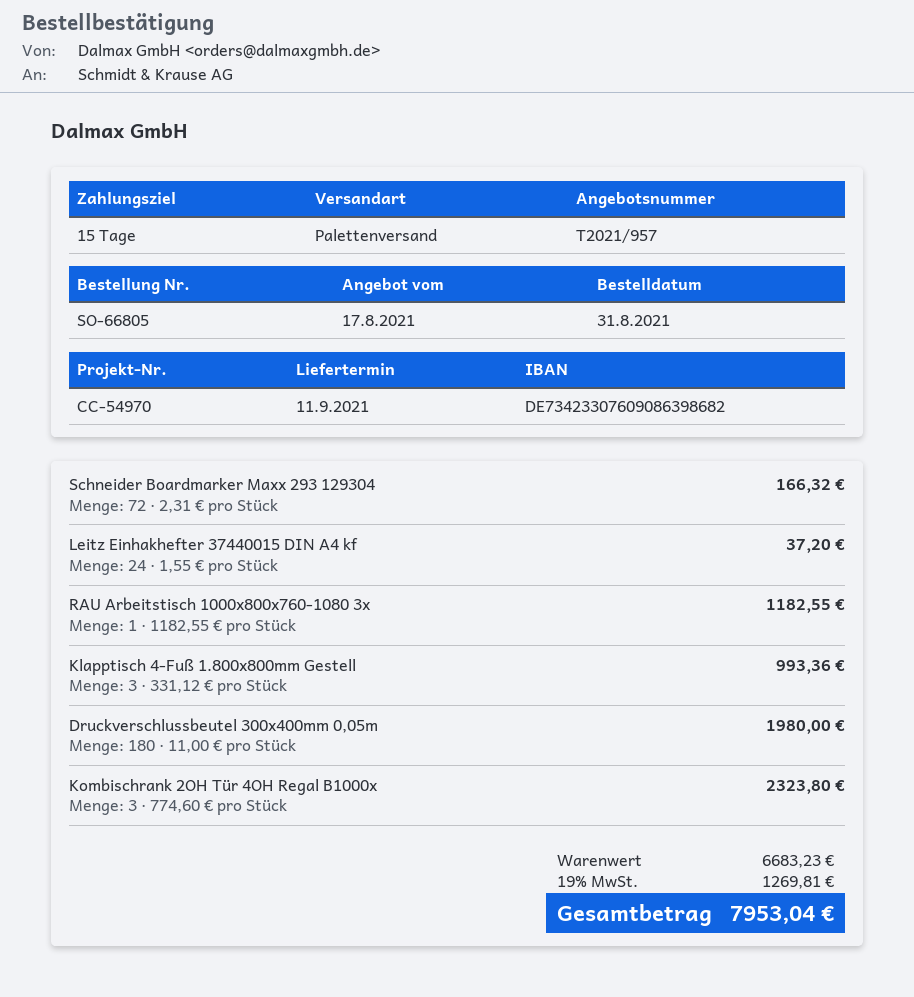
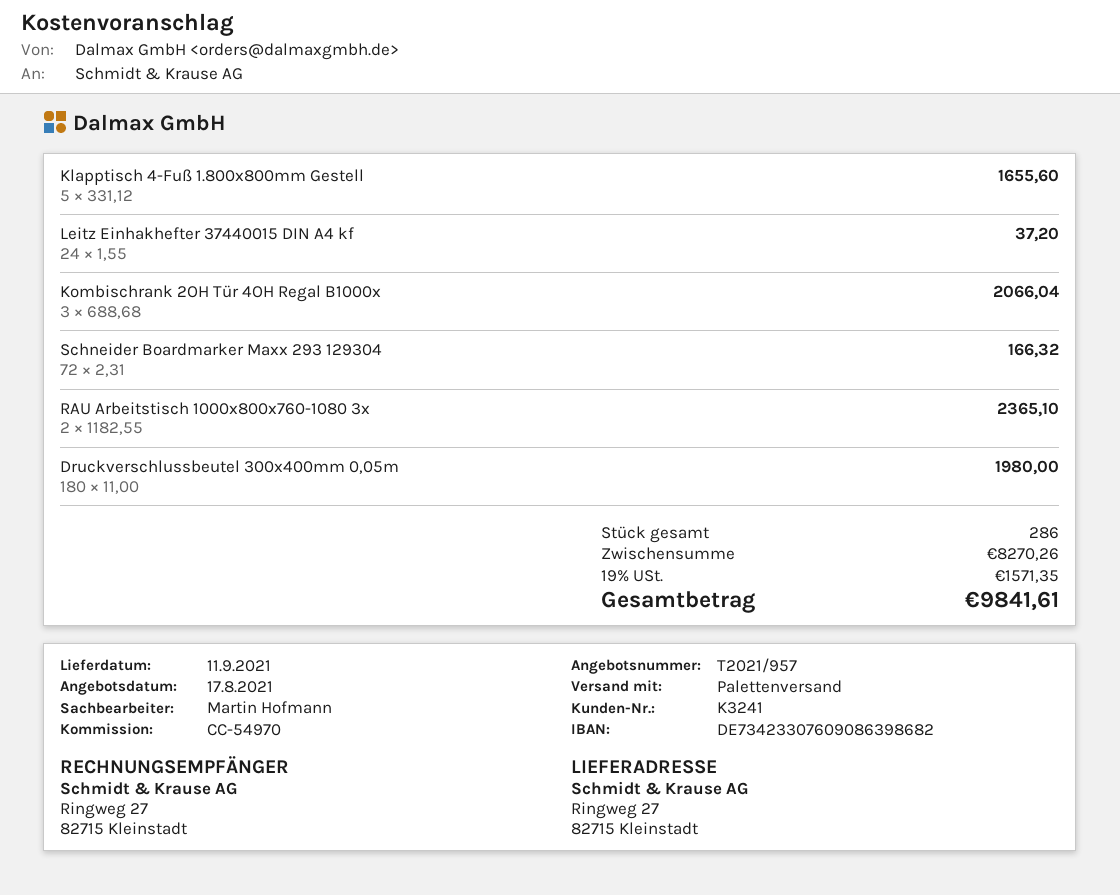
RAU Arbeitstisch 1000x800x760-1080 3x: 1 x 1182.55 = 1182.55 -> 2 x 1182.55 = 2365.10
Klapptisch 4-Fuß 1.800x800mm Gestell: 3 x 331.12 = 993.36 -> 5 x 331.12 = 1655.60
Kombischrank 2OH Tür 4OH Regal B1000x: 3 x 774.60 = 2323.80 -> 3 x 688.68 = 2066.04
subtotal: 6683.23 -> 8270.26
tax: 19% = 1269.81 -> 19% = 1571.35
total: 7953.04 -> 9841.61

